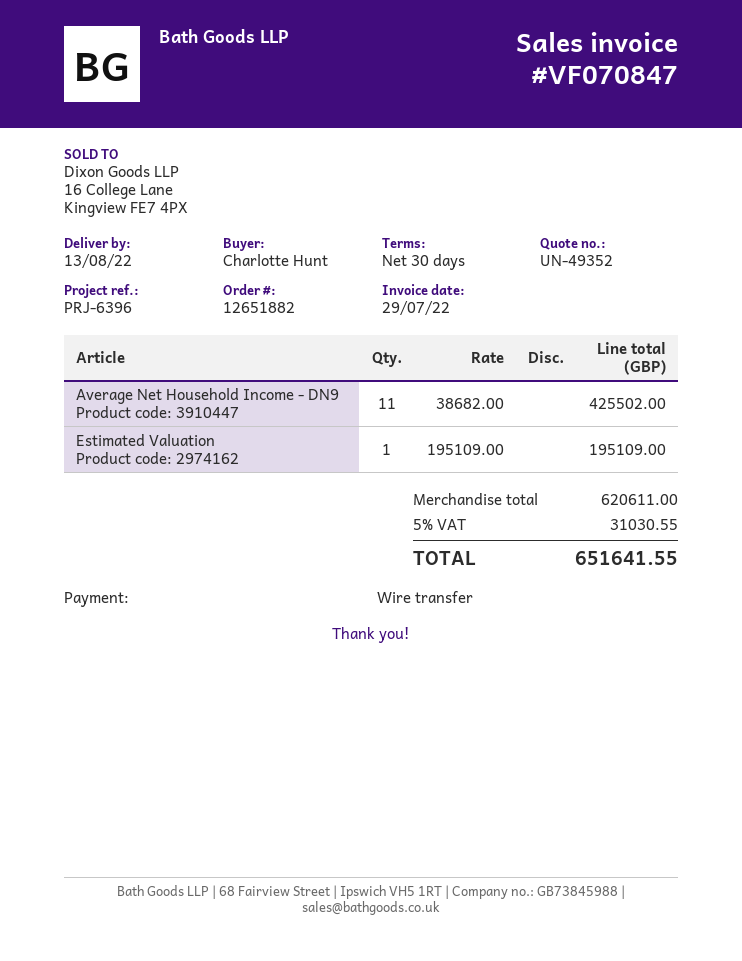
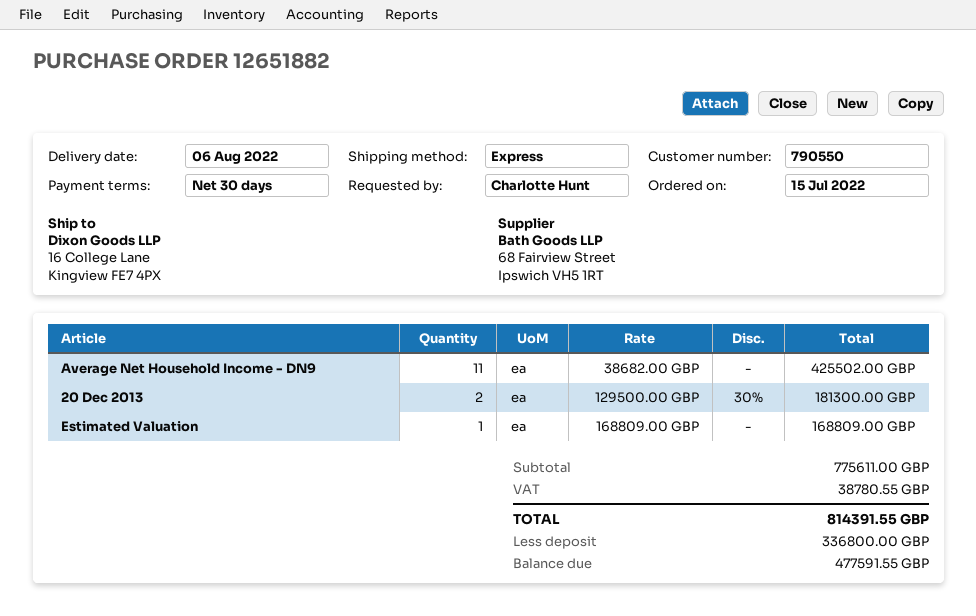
delivery date: 2022-08-13 -> 2022-08-06
Estimated Valuation: 1 x 195109.00 = 195109.00 -> 1 x 168809.00 = 168809.00
20 Dec 2013: none -> 2 x 129500.00 - 30% = 181300.00
subtotal: 620611.00 -> 775611.00
tax: 31030.55 -> 38780.55
total: 651641.55 -> 814391.55

